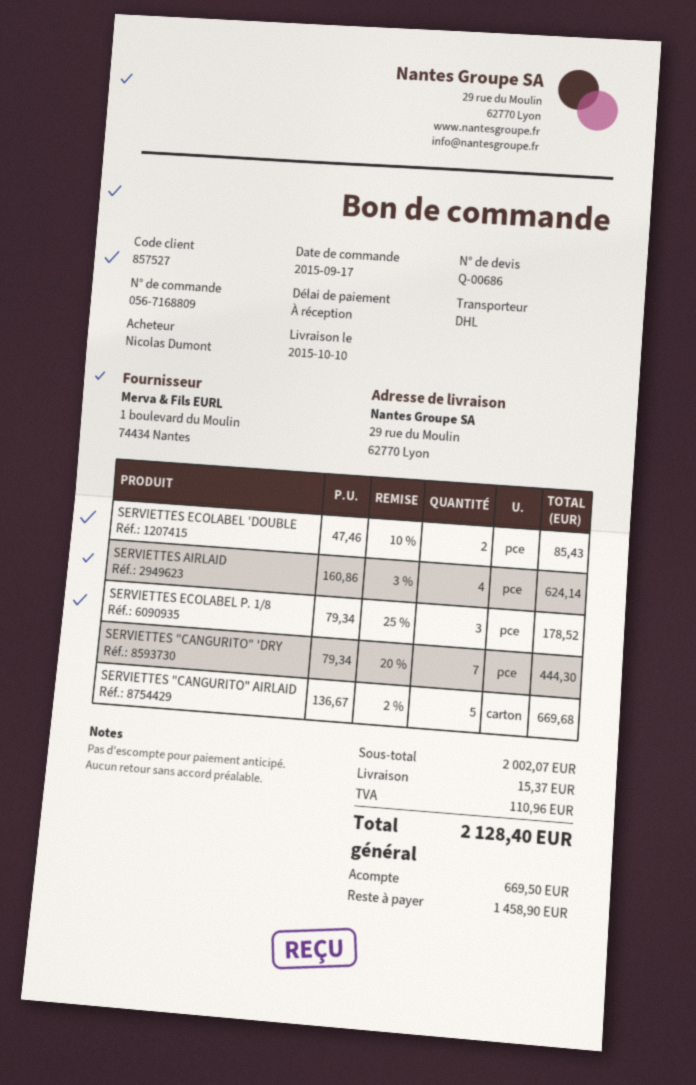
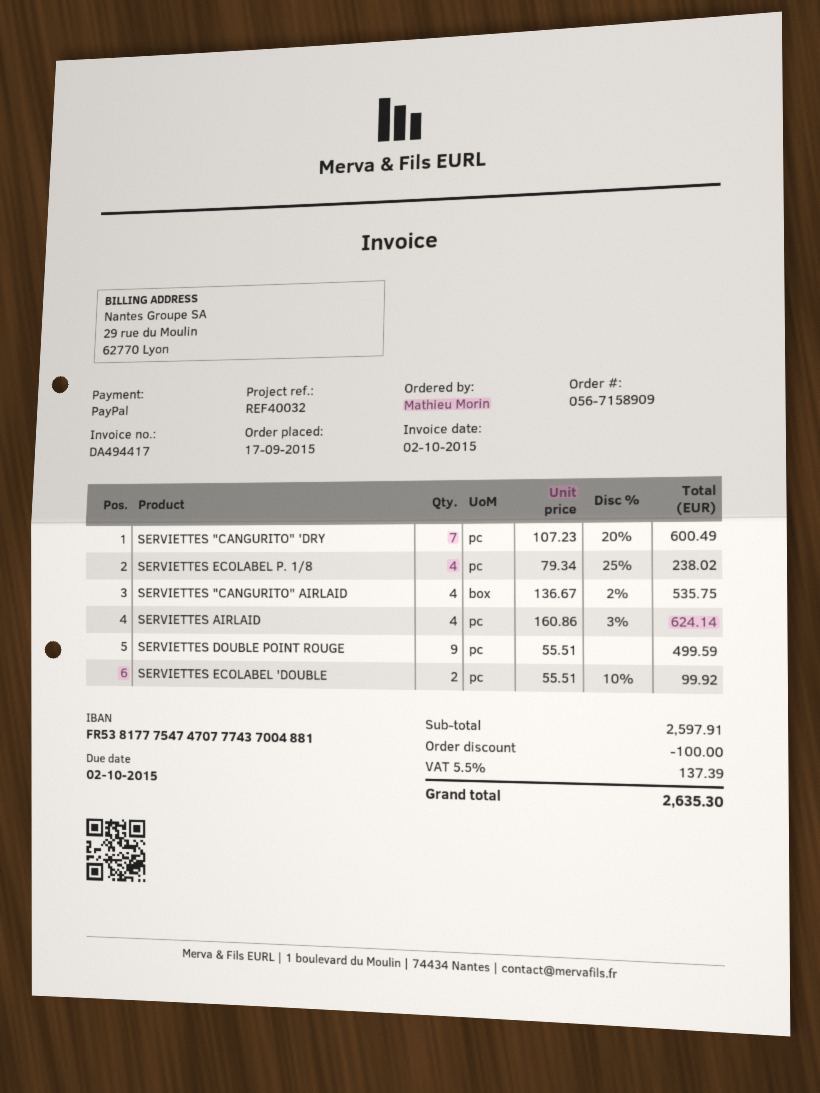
order number: 056-7168809 -> 056-7158909
ordered by: Nicolas Dumont -> Mathieu Morin
SERVIETTES ECOLABEL 'DOUBLE: 2 x 47.46 - 10% = 85.43 -> 2 x 55.51 - 10% = 99.92
SERVIETTES ECOLABEL P. 1/8: 3 x 79.34 - 25% = 178.52 -> 4 x 79.34 - 25% = 238.02
SERVIETTES "CANGURITO" 'DRY: 7 x 79.34 - 20% = 444.30 -> 7 x 107.23 - 20% = 600.49
SERVIETTES "CANGURITO" AIRLAID: 5 x 136.67 - 2% = 669.68 -> 4 x 136.67 - 2% = 535.75
SERVIETTES DOUBLE POINT ROUGE: none -> 9 x 55.51 = 499.59
subtotal: 2002.07 -> 2597.91
discount: none -> 100.00
shipping: 15.37 -> none
tax: 110.96 -> 137.39
total: 2128.40 -> 2635.30

